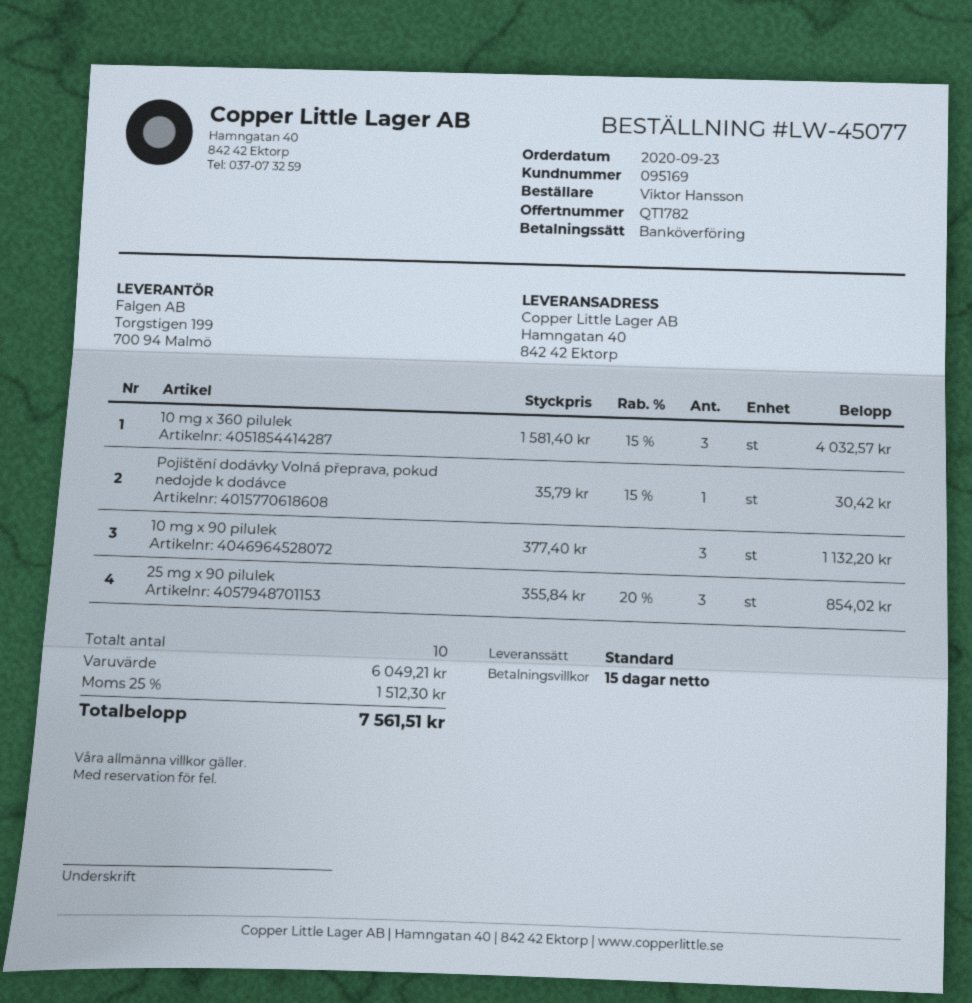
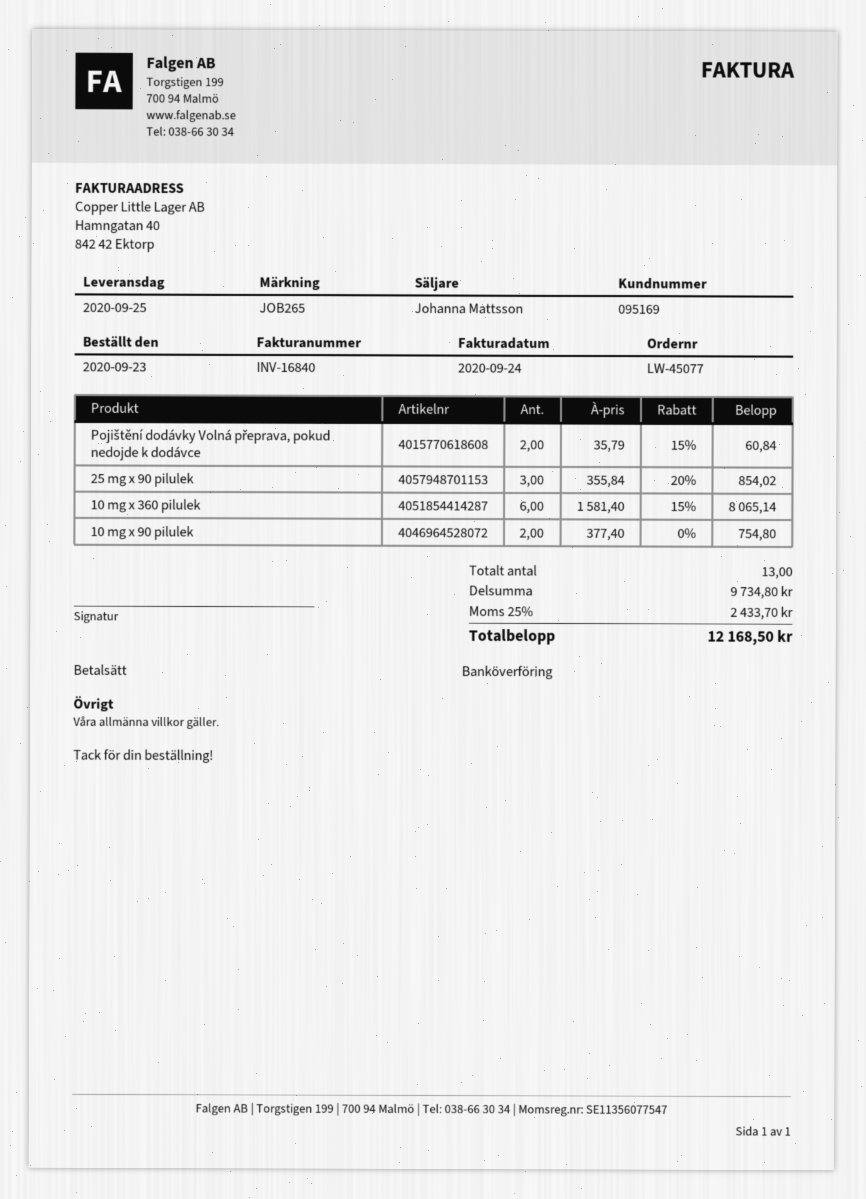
10 mg x 360 pilulek: 3 x 1581.40 - 15% = 4032.57 -> 6 x 1581.40 - 15% = 8065.14
Pojištění dodávky Volná přeprava, pokud nedojde k dodávce: 1 x 35.79 - 15% = 30.42 -> 2 x 35.79 - 15% = 60.84
10 mg x 90 pilulek: 3 x 377.40 = 1132.20 -> 2 x 377.40 = 754.80
total quantity: 10 -> 13
subtotal: 6049.21 -> 9734.80
tax: 25% = 1512.30 -> 25% = 2433.70
total: 7561.51 -> 12168.50

